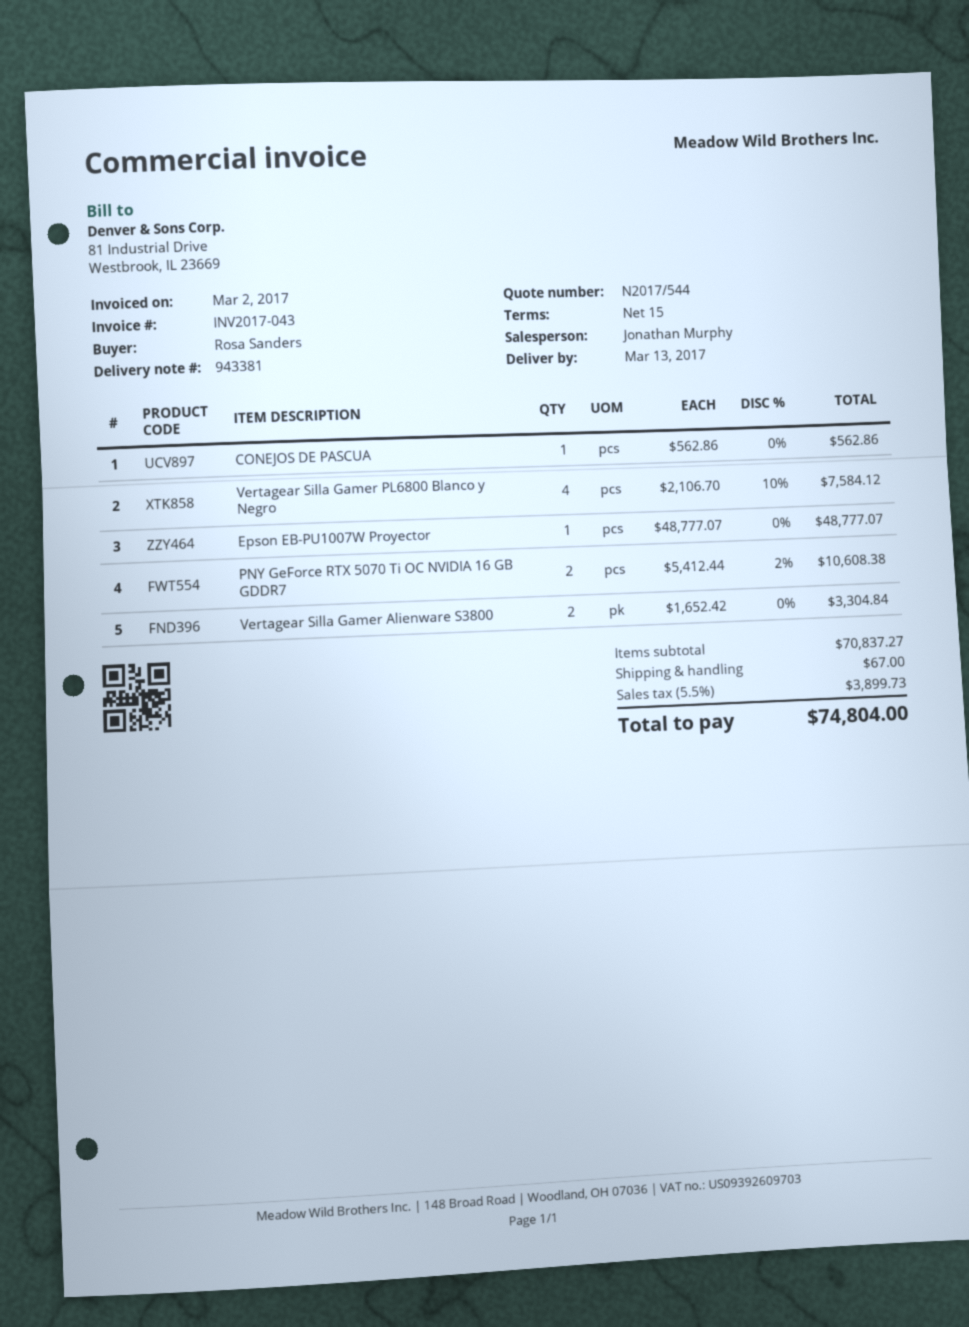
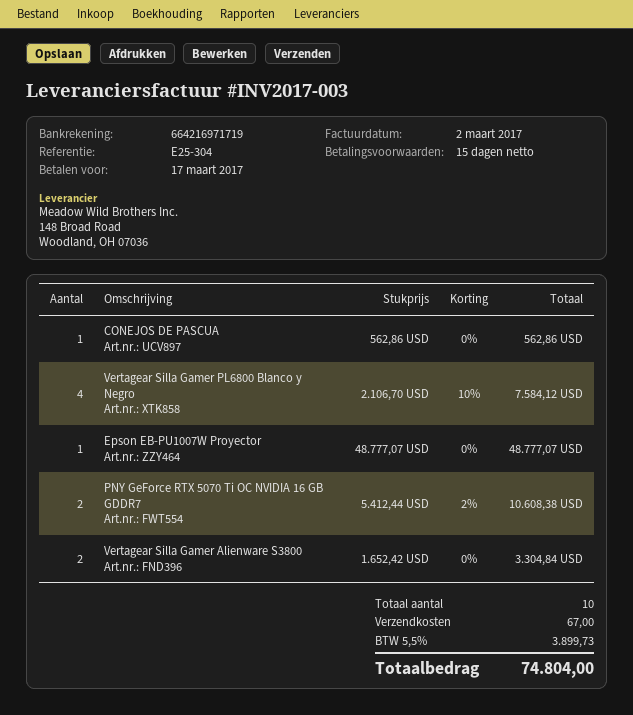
invoice number: INV2017-043 -> INV2017-003

